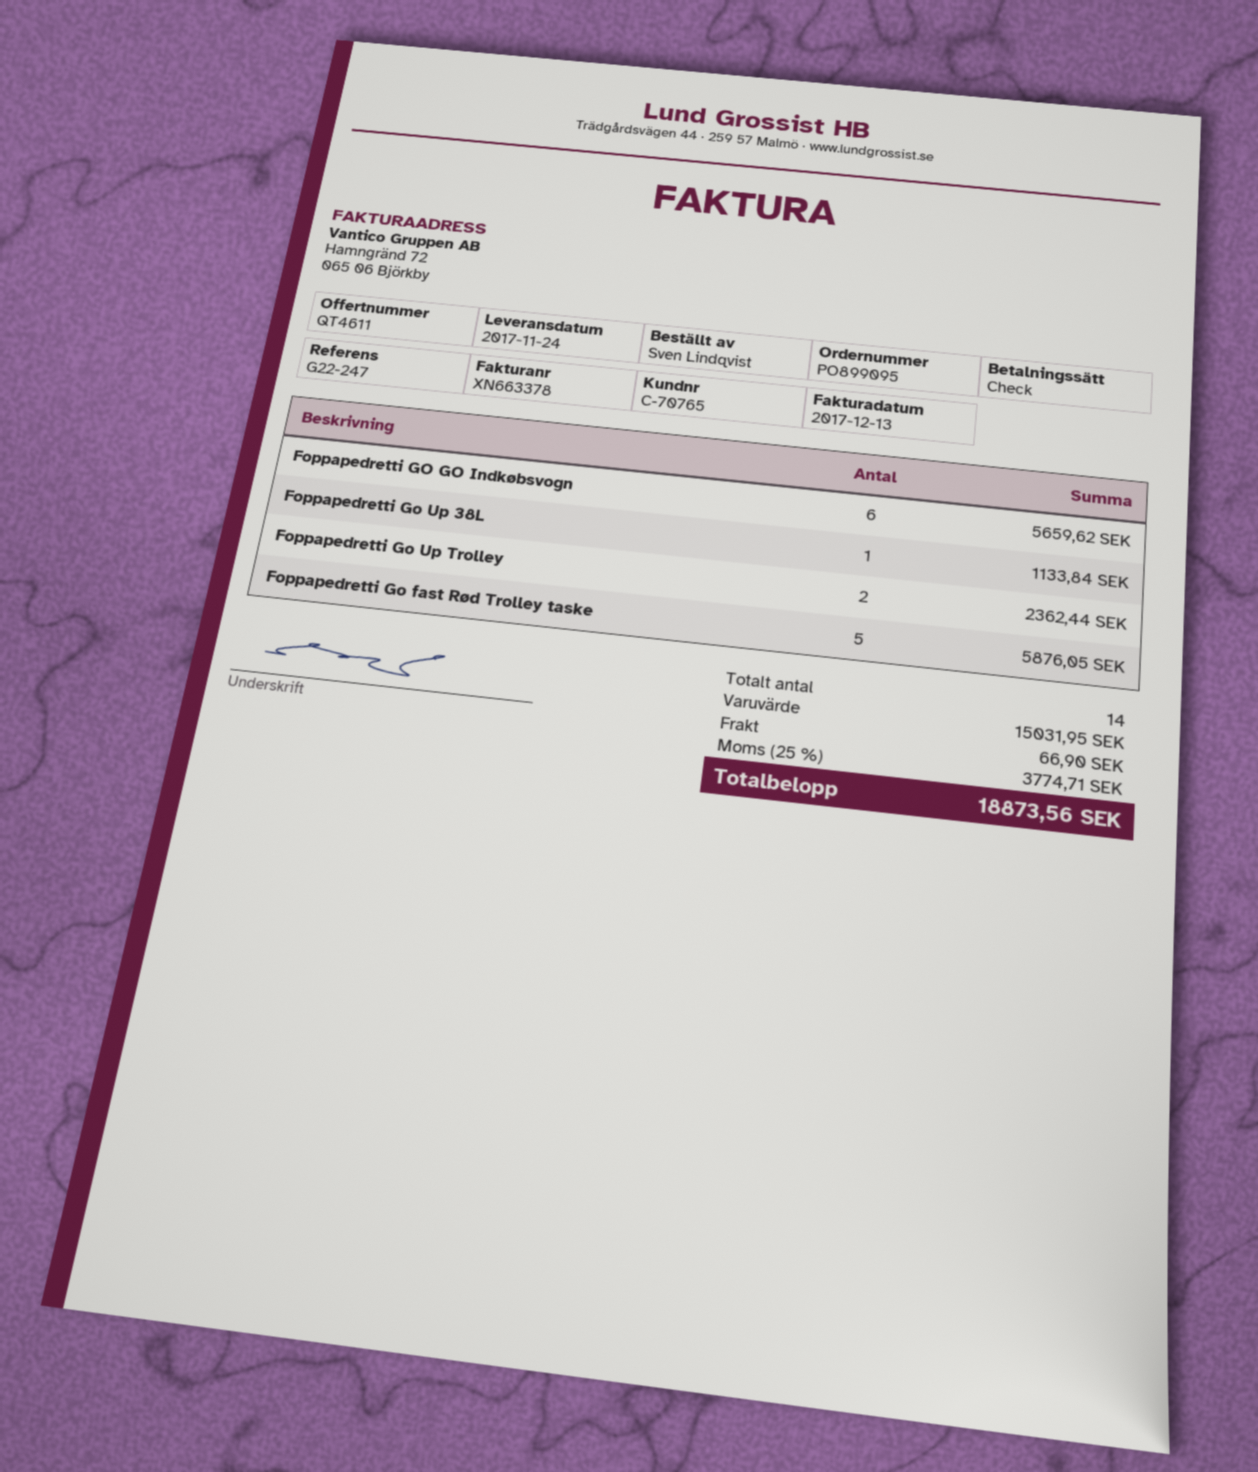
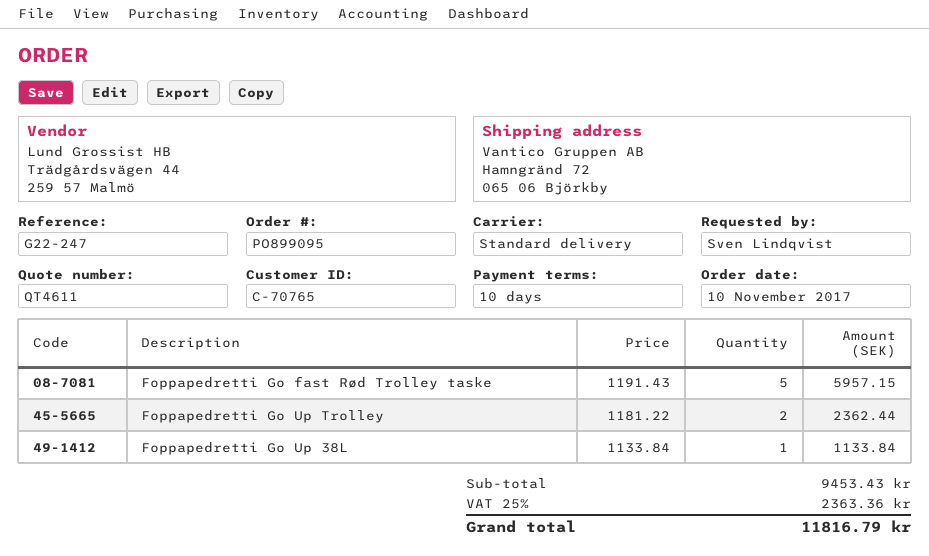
Foppapedretti GO GO Indkøbsvogn: 6 for 5659.62 -> none
Foppapedretti Go fast Rød Trolley taske: 5 for 5876.05 -> 5 for 5957.15
subtotal: 15031.95 -> 9453.43
shipping: 66.90 -> none
tax: 25% = 3774.71 -> 25% = 2363.36
total: 18873.56 -> 11816.79

